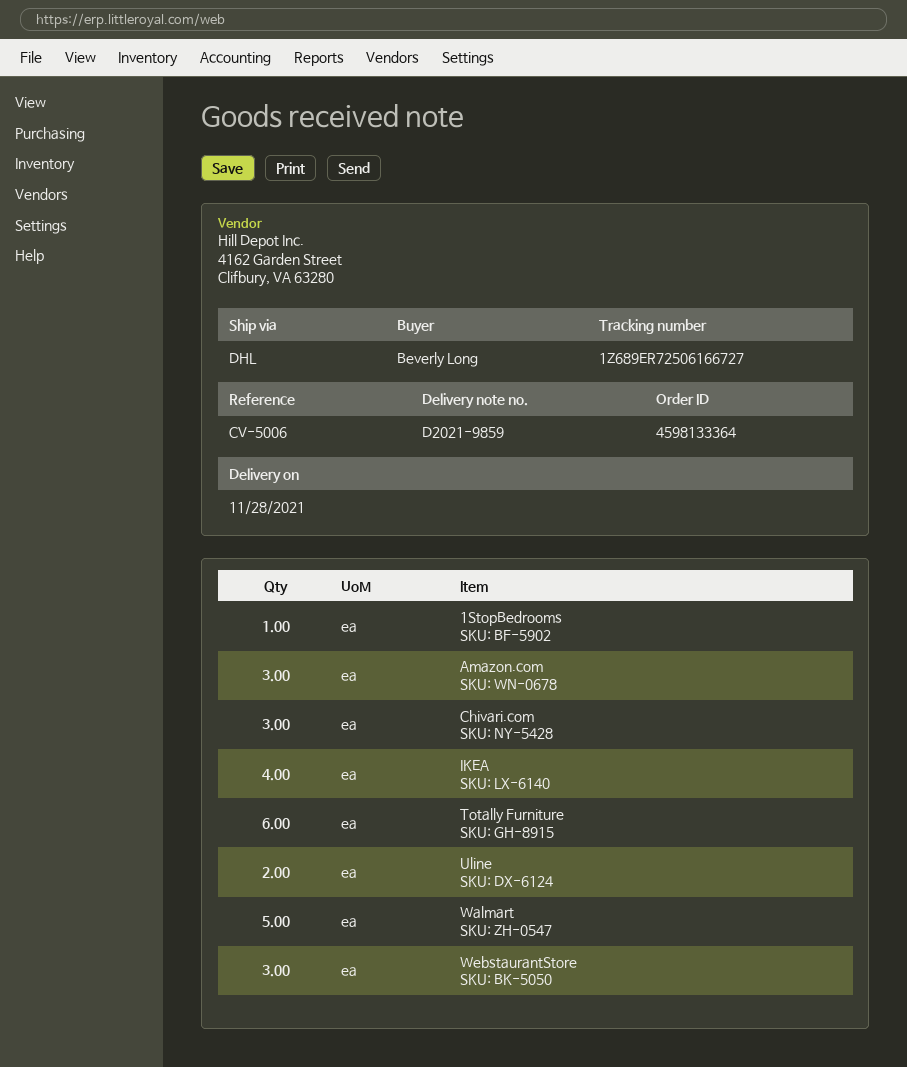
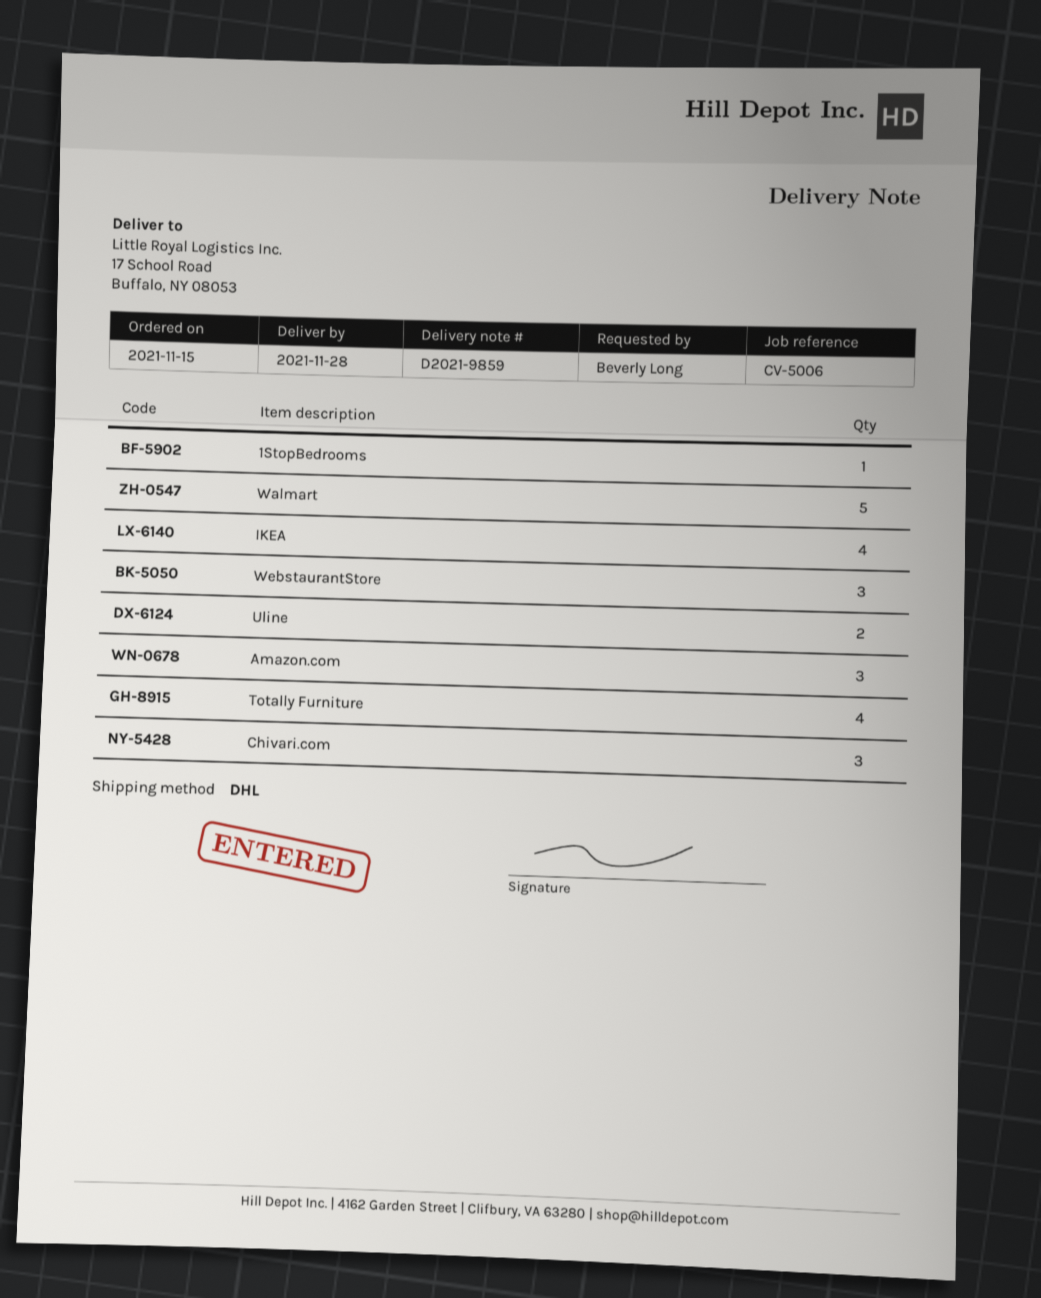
Totally Furniture: 6 -> 4

